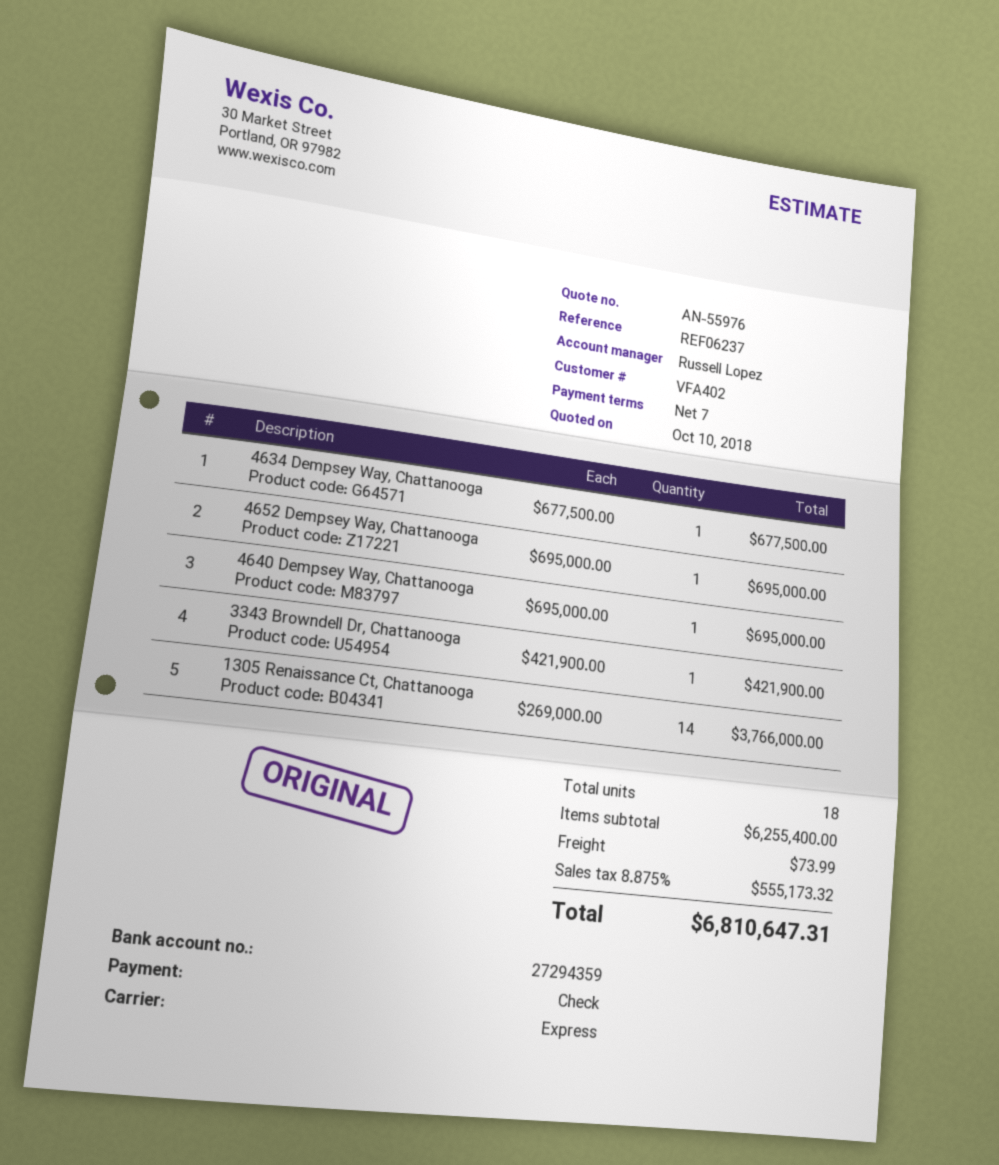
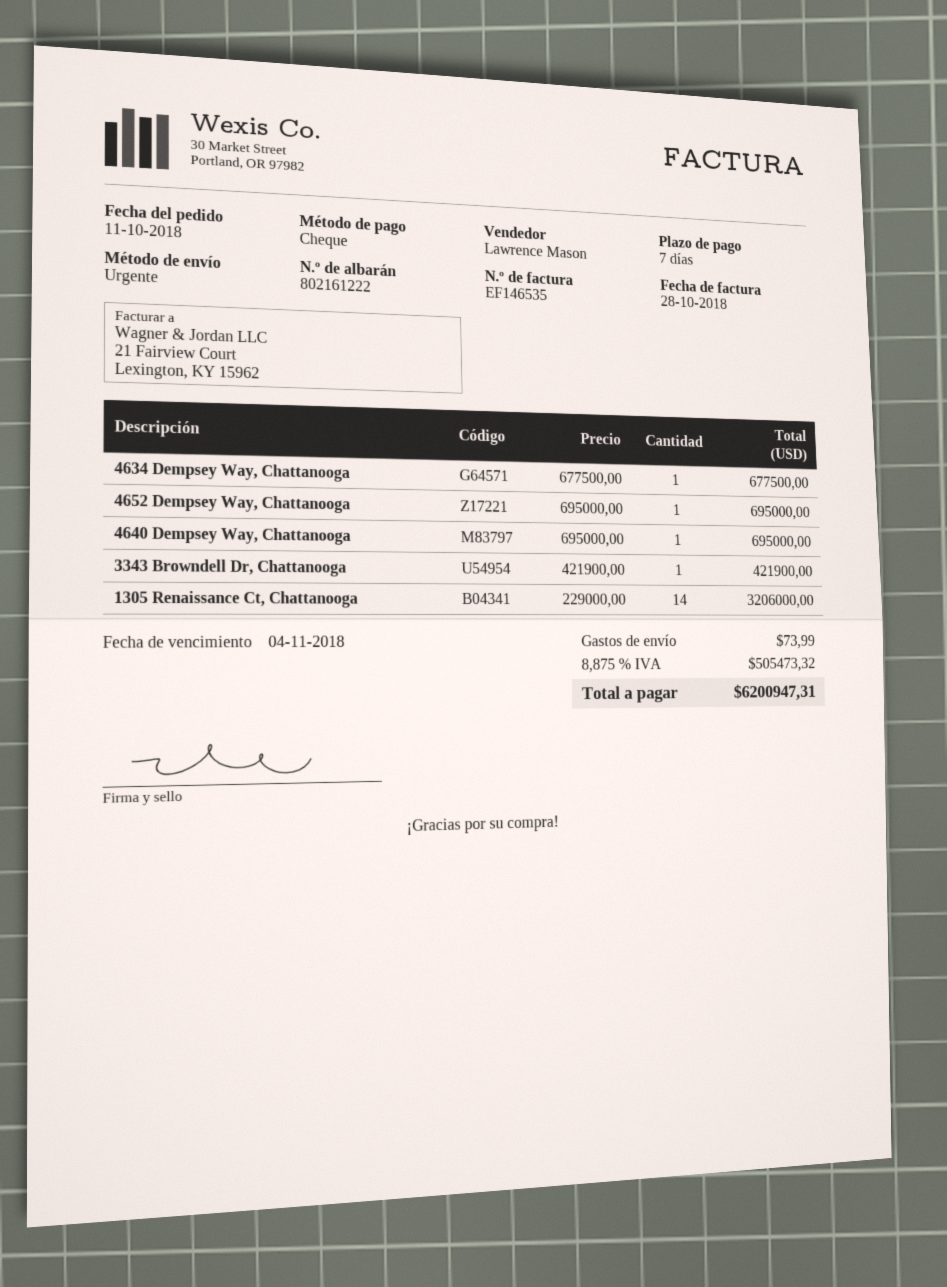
sales rep: Russell Lopez -> Lawrence Mason
1305 Renaissance Ct, Chattanooga: 14 x 269000.00 = 3766000.00 -> 14 x 229000.00 = 3206000.00
tax: 8.875% = 555173.32 -> 8.875% = 505473.32
total: 6810647.31 -> 6200947.31

